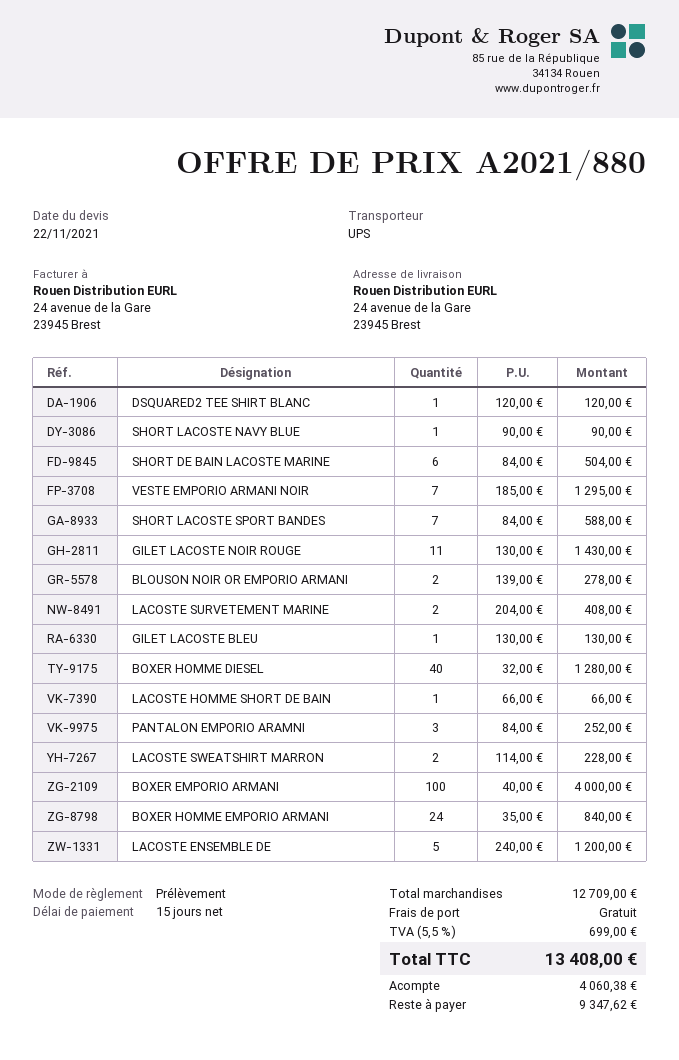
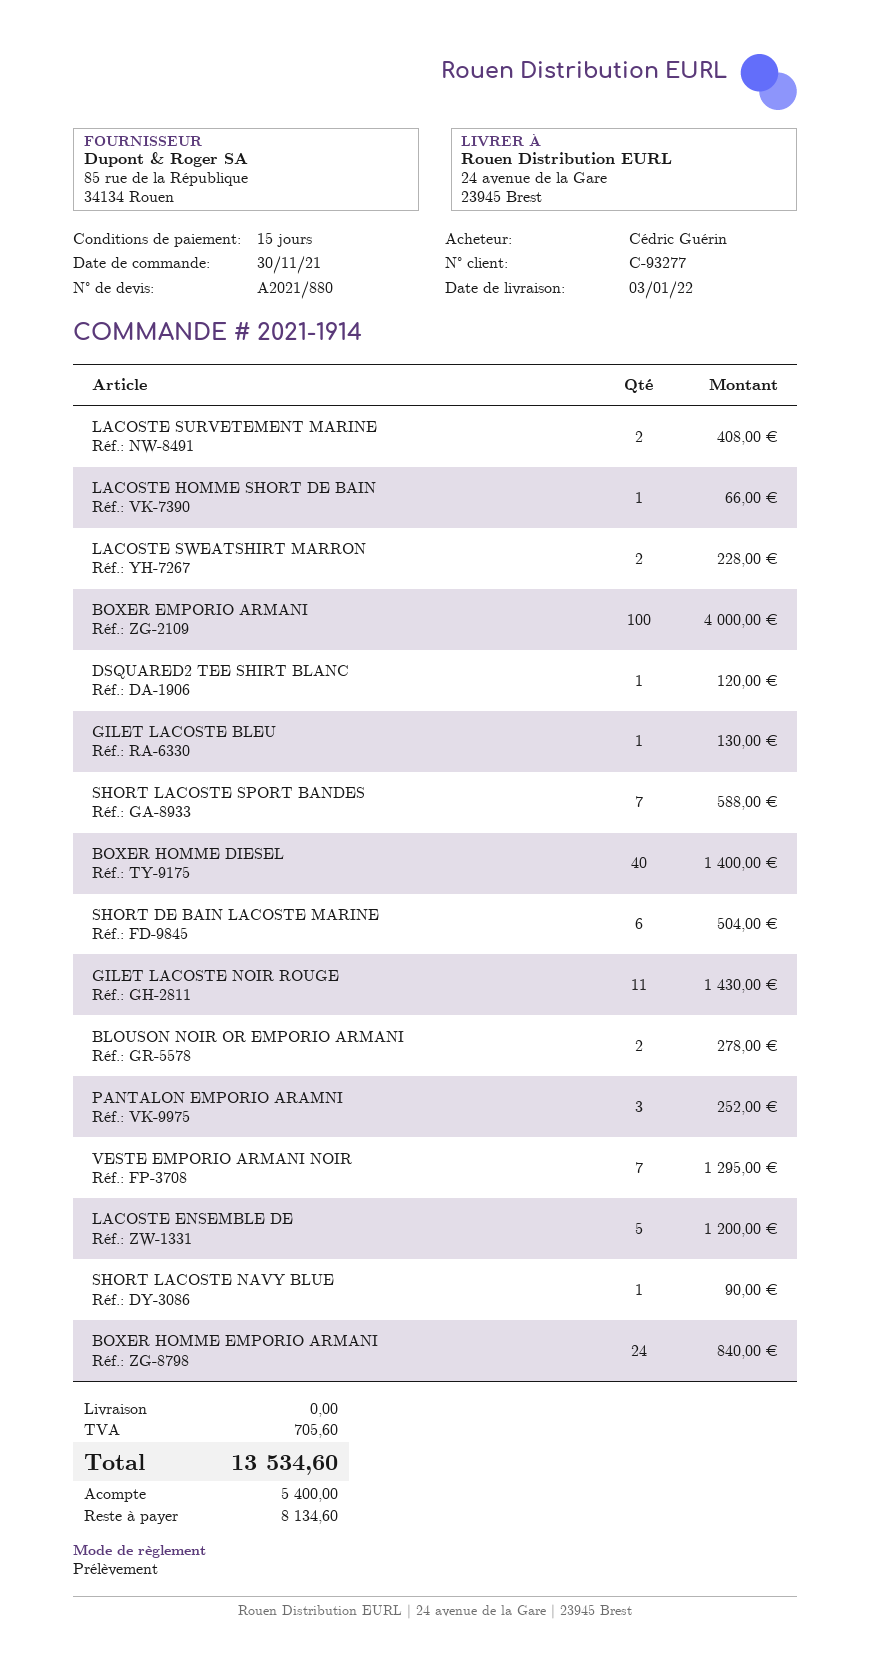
BOXER HOMME DIESEL: 40 for 1280.00 -> 40 for 1400.00
tax: 699.00 -> 705.60
total: 13408.00 -> 13534.60
deposit: 4060.38 -> 5400.00
balance: 9347.62 -> 8134.60

